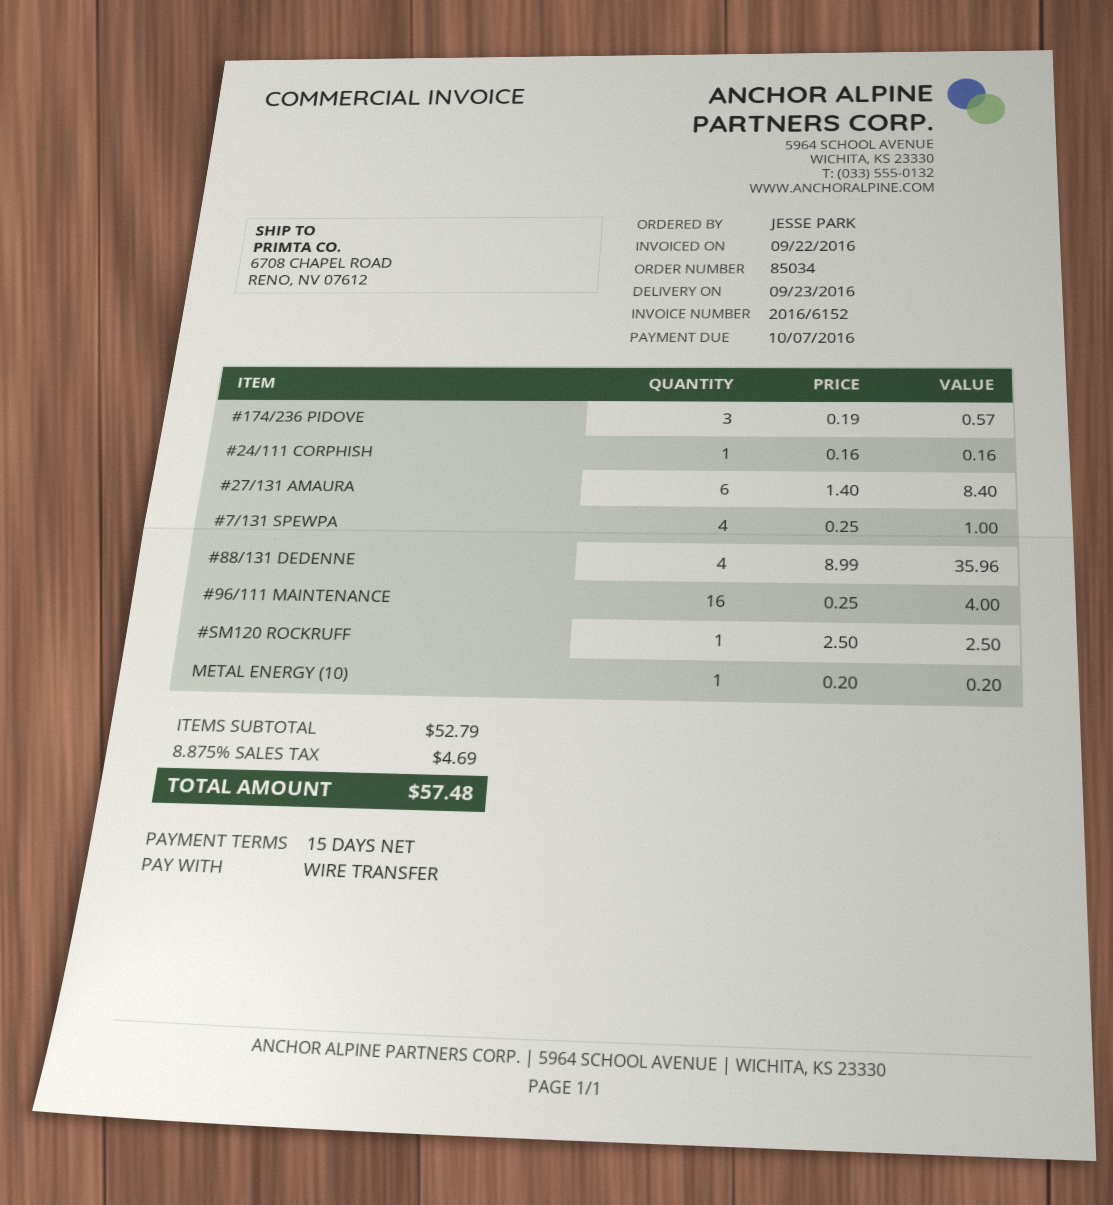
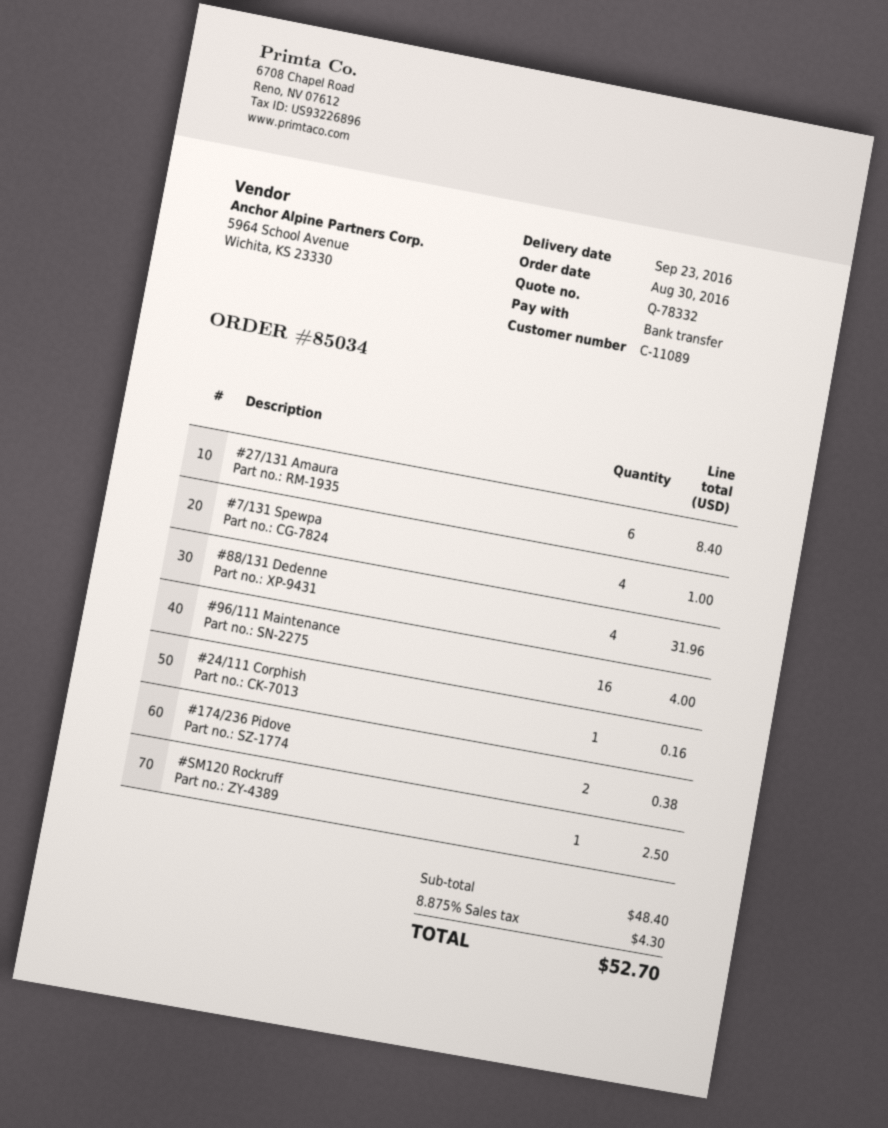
#174/236 PIDOVE: 3 for 0.57 -> 2 for 0.38
#88/131 DEDENNE: 4 for 35.96 -> 4 for 31.96
METAL ENERGY (10): 1 for 0.20 -> none
subtotal: 52.79 -> 48.40
tax: 8.875% = 4.69 -> 8.875% = 4.30
total: 57.48 -> 52.70

